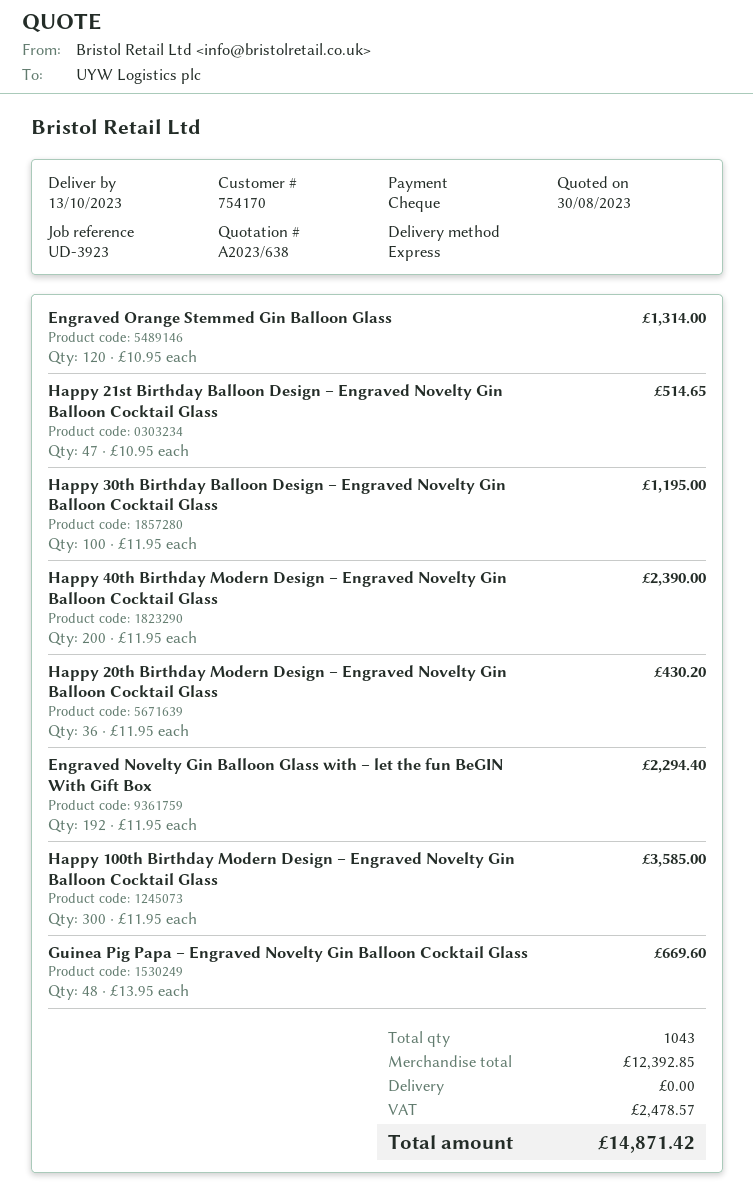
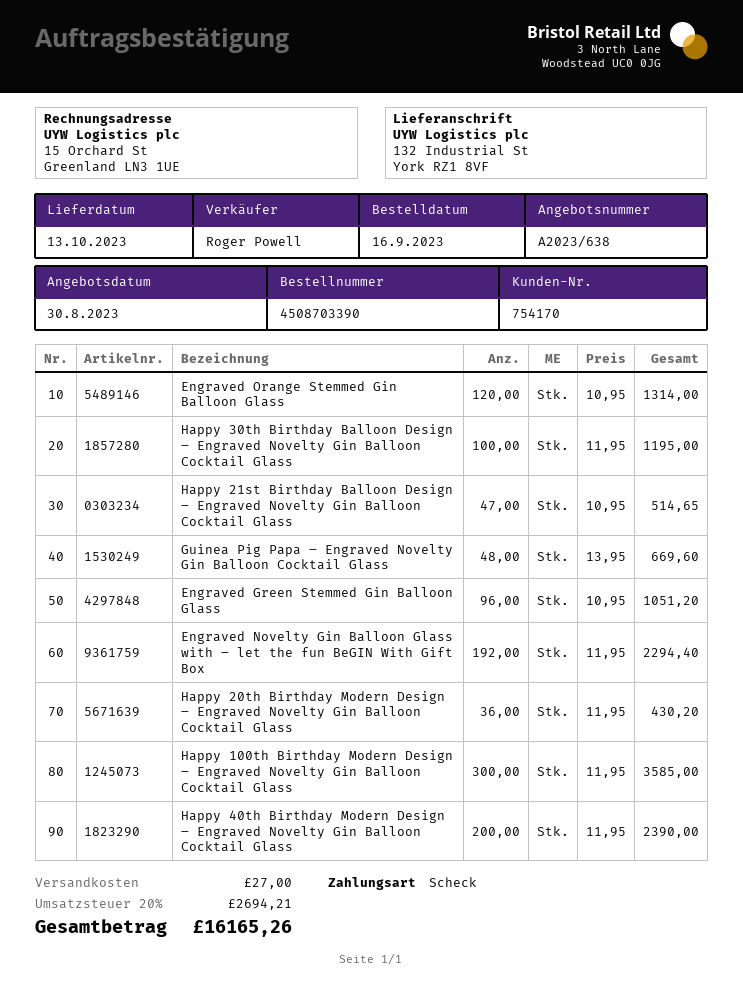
Engraved Green Stemmed Gin Balloon Glass: none -> 96 x 10.95 = 1051.20
shipping: 0.00 -> 27.00
tax: 2478.57 -> 2694.21
total: 14871.42 -> 16165.26

